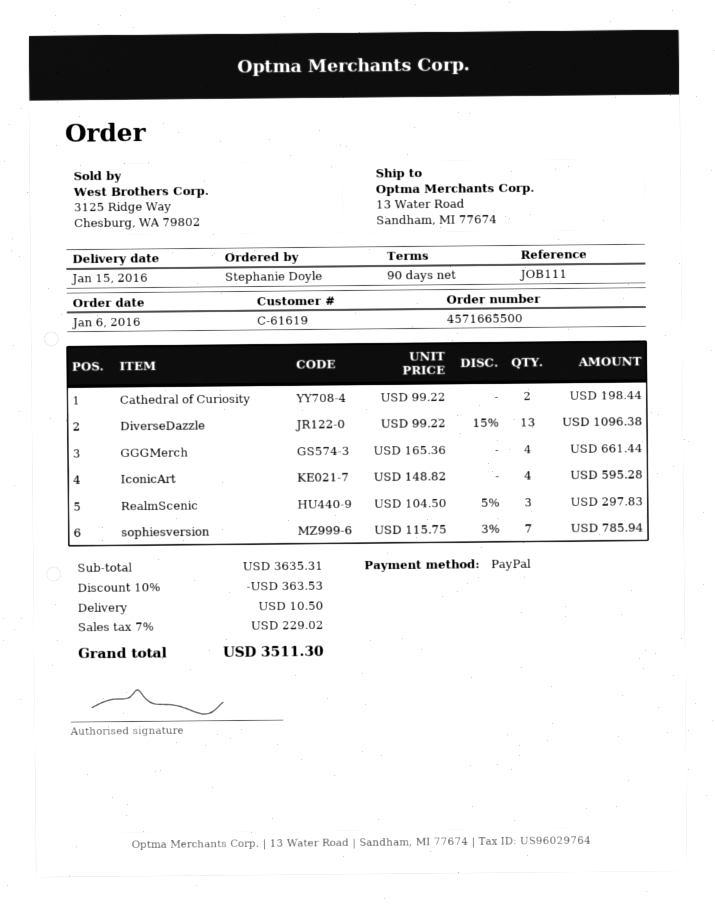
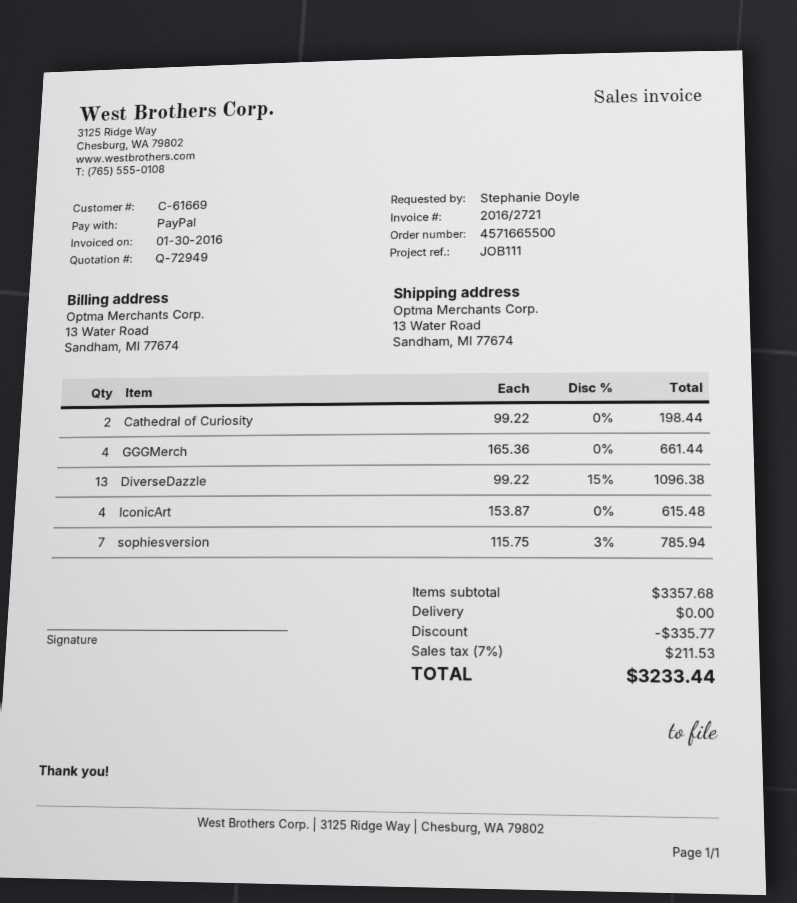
customer number: C-61619 -> C-61669
IconicArt: 4 x 148.82 = 595.28 -> 4 x 153.87 = 615.48
RealmScenic: 3 x 104.50 - 5% = 297.83 -> none
subtotal: 3635.31 -> 3357.68
discount: 363.53 -> 335.77
shipping: 10.50 -> 0.00
tax: 7% = 229.02 -> 7% = 211.53
total: 3511.30 -> 3233.44

